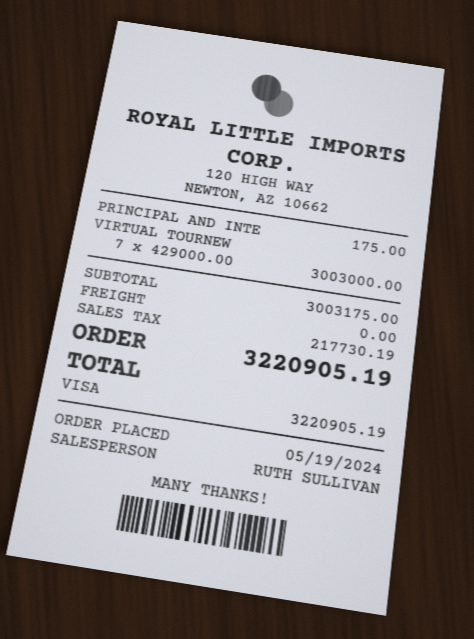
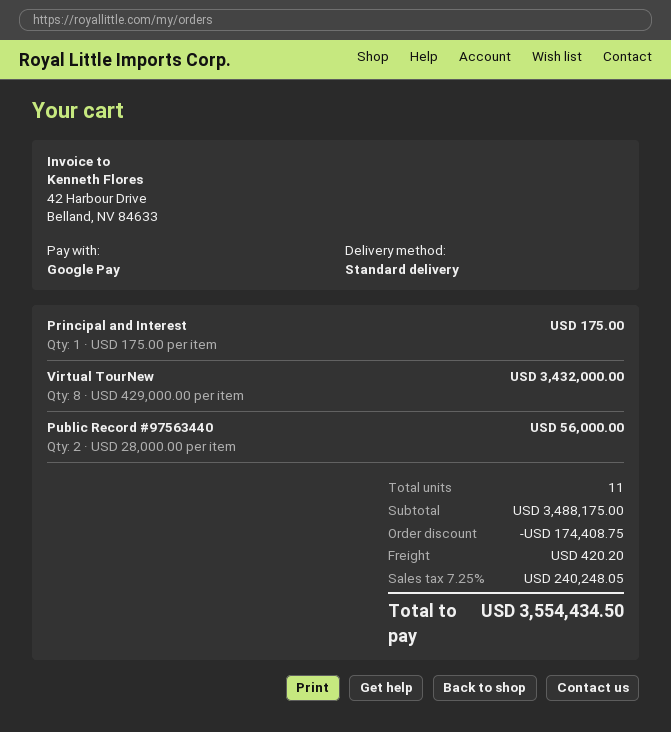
payment method: Visa -> Google Pay
VIRTUAL TOURNEW: 7 x 429000.00 = 3003000.00 -> 8 x 429000.00 = 3432000.00
Public Record #97563440: none -> 2 x 28000.00 = 56000.00
subtotal: 3003175.00 -> 3488175.00
discount: none -> 174408.75
shipping: 0.00 -> 420.20
tax: 217730.19 -> 240248.05
total: 3220905.19 -> 3554434.50

